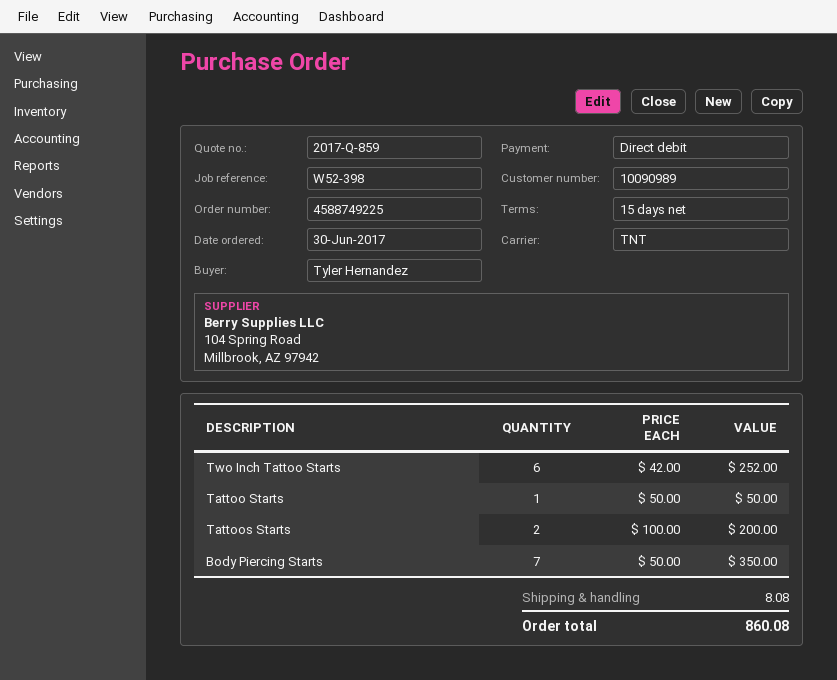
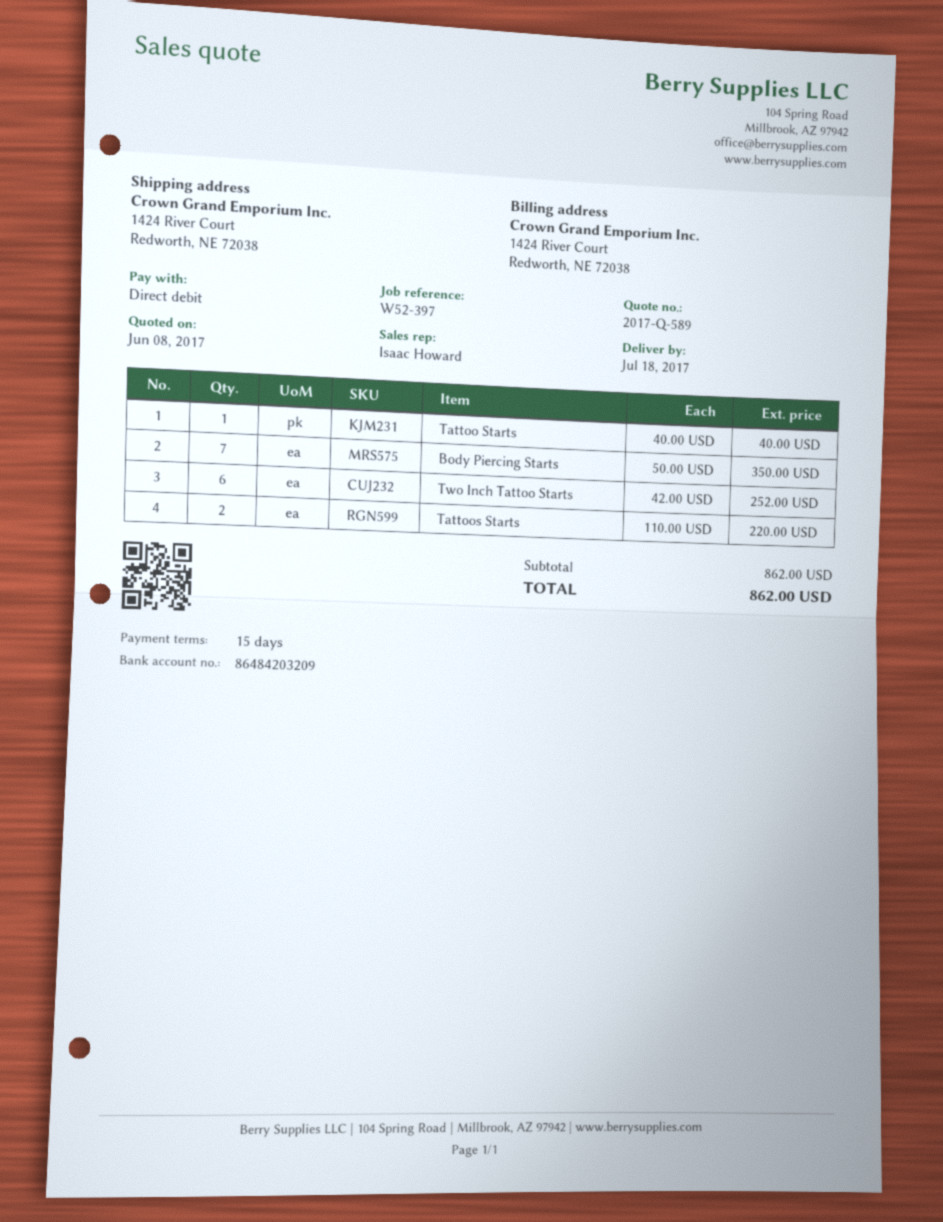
quote number: 2017-Q-859 -> 2017-Q-589
reference: W52-398 -> W52-397
Tattoo Starts: 1 x 50.00 = 50.00 -> 1 x 40.00 = 40.00
Tattoos Starts: 2 x 100.00 = 200.00 -> 2 x 110.00 = 220.00
shipping: 8.08 -> none
total: 860.08 -> 862.00

